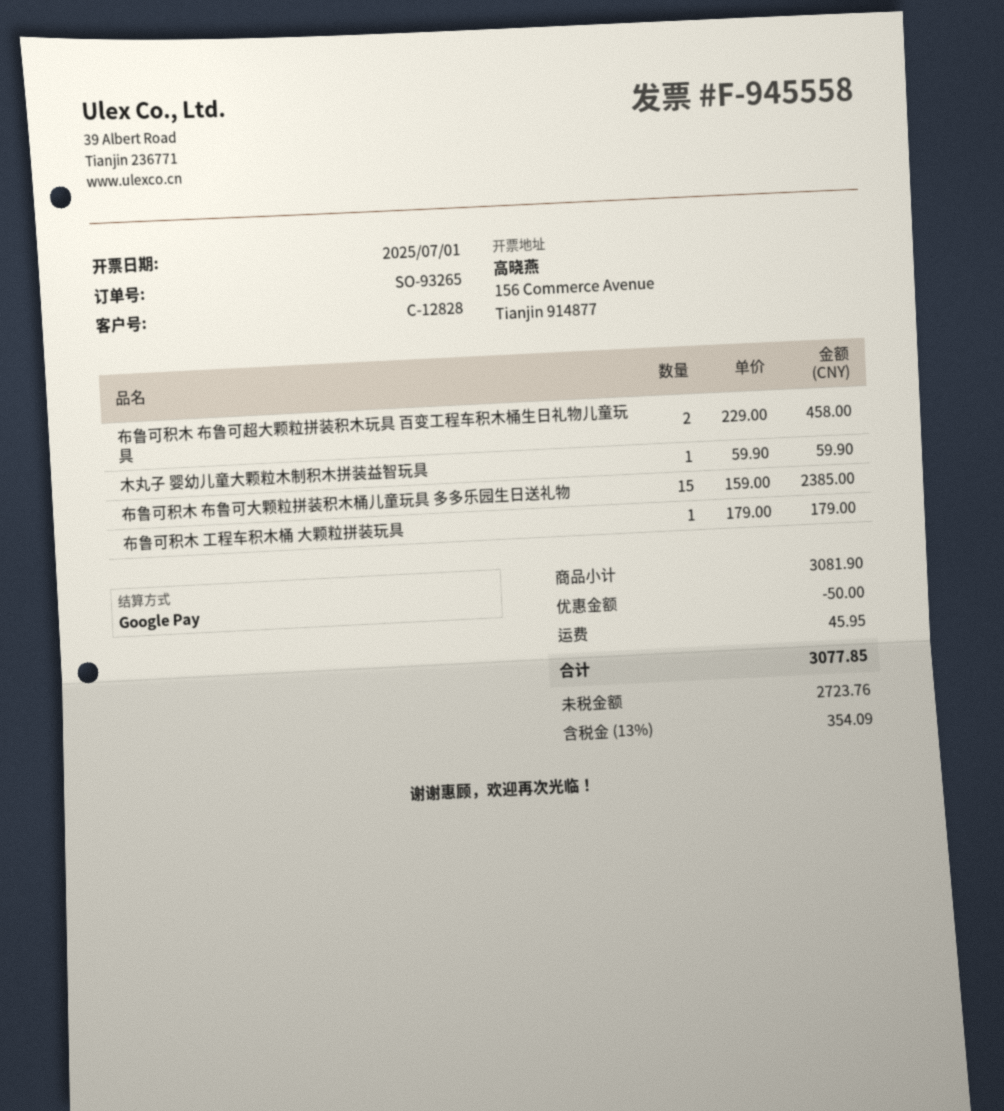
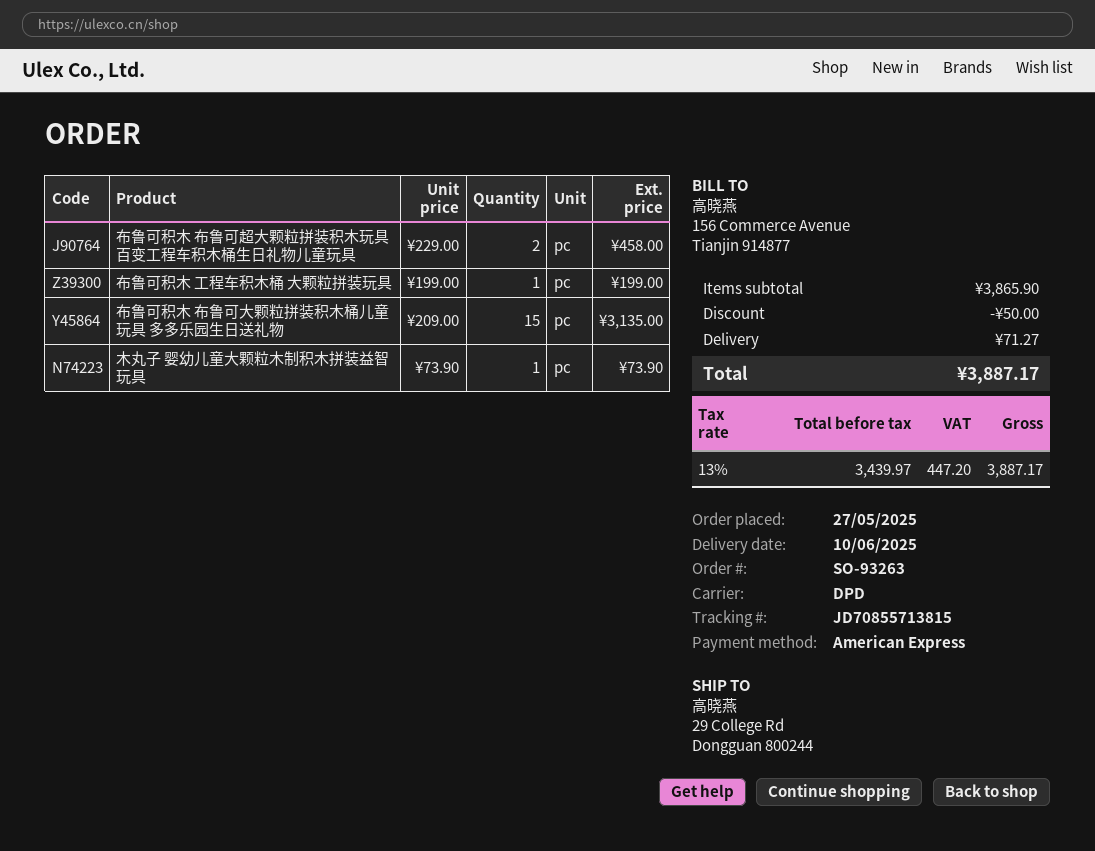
order number: SO-93265 -> SO-93263
payment method: Google Pay -> American Express
木丸子 婴幼儿童大颗粒木制积木拼装益智玩具: 1 x 59.90 = 59.90 -> 1 x 73.90 = 73.90
布鲁可积木 布鲁可大颗粒拼装积木桶儿童玩具 多多乐园生日送礼物: 15 x 159.00 = 2385.00 -> 15 x 209.00 = 3135.00
布鲁可积木 工程车积木桶 大颗粒拼装玩具: 1 x 179.00 = 179.00 -> 1 x 199.00 = 199.00
subtotal: 3081.90 -> 3865.90
shipping: 45.95 -> 71.27
net: 2723.76 -> 3439.97
tax: 13% = 354.09 -> 13% = 447.20
total: 3077.85 -> 3887.17

